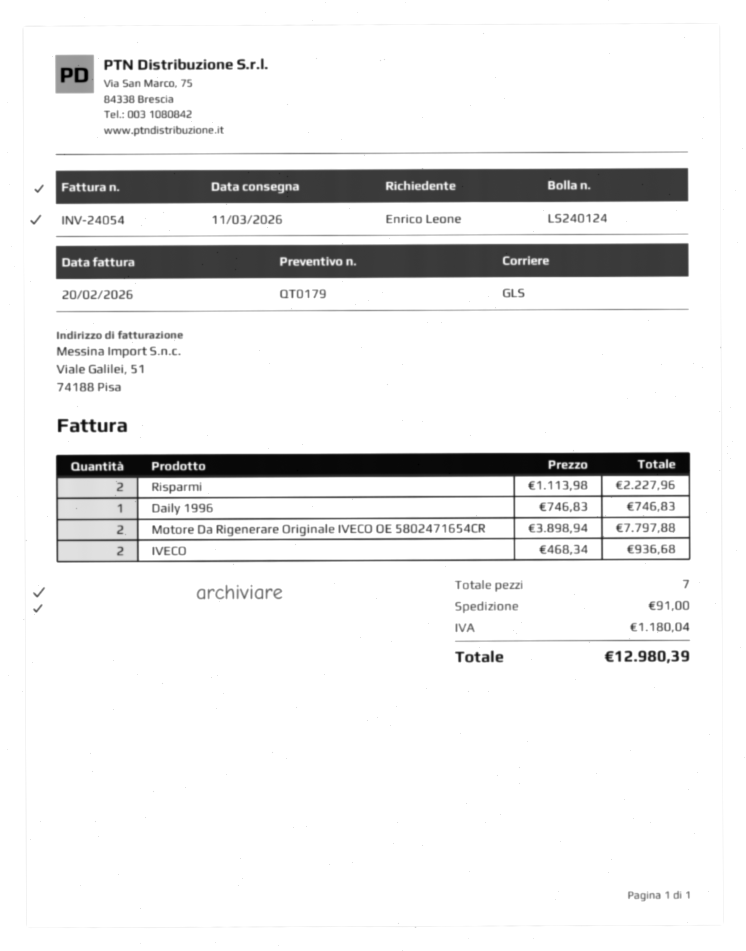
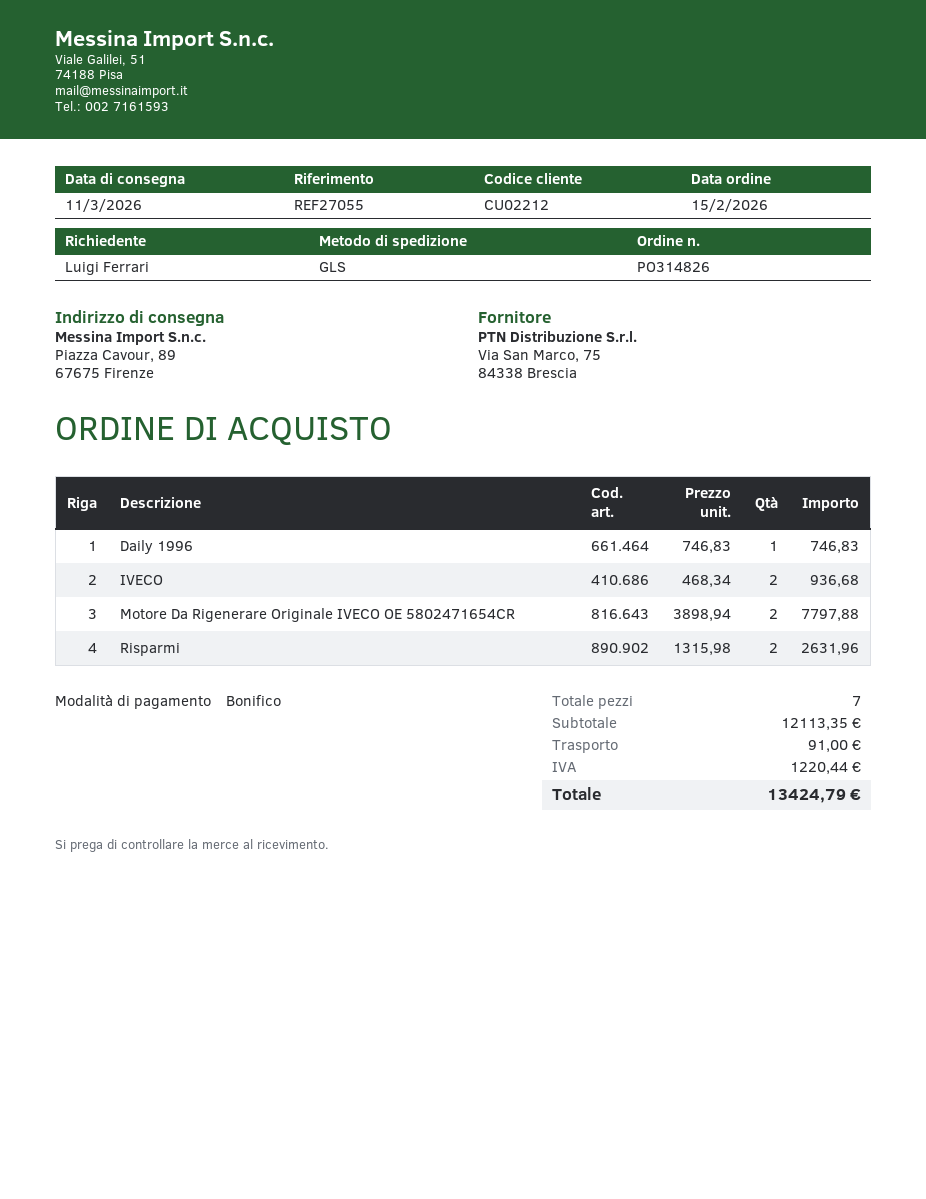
ordered by: Enrico Leone -> Luigi Ferrari
Risparmi: 2 x 1113.98 = 2227.96 -> 2 x 1315.98 = 2631.96
tax: 1180.04 -> 1220.44
total: 12980.39 -> 13424.79

